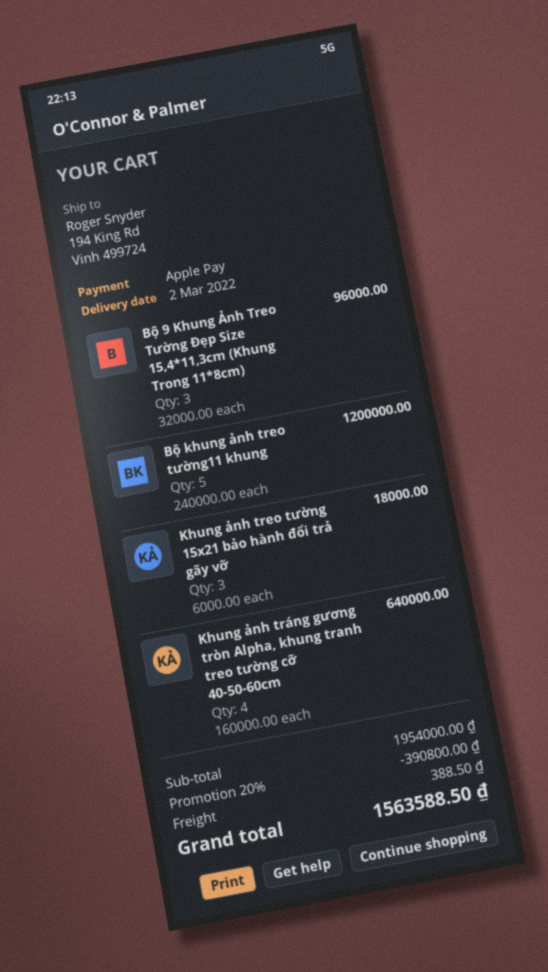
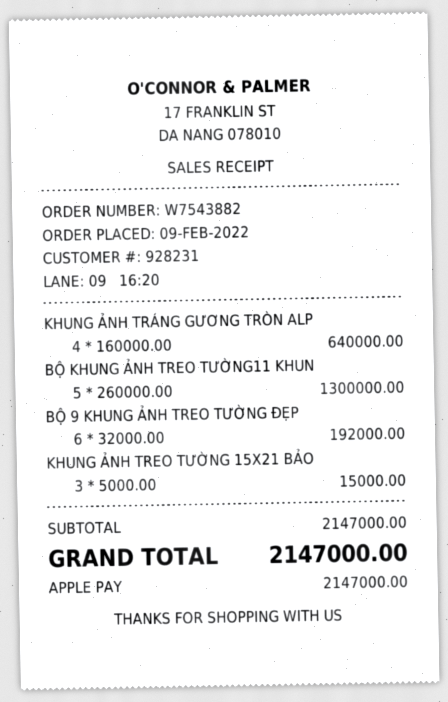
Bộ 9 Khung Ảnh Treo Tường Đẹp Size 15,4*11,3cm (Khung Trong 11*8cm): 3 x 32000.00 = 96000.00 -> 6 x 32000.00 = 192000.00
Bộ khung ảnh treo tường11 khung: 5 x 240000.00 = 1200000.00 -> 5 x 260000.00 = 1300000.00
Khung ảnh treo tường 15x21 bảo hành đổi trả gãy vỡ: 3 x 6000.00 = 18000.00 -> 3 x 5000.00 = 15000.00
subtotal: 1954000.00 -> 2147000.00
discount: 20% = 390800.00 -> none
shipping: 388.50 -> none
total: 1563588.50 -> 2147000.00

